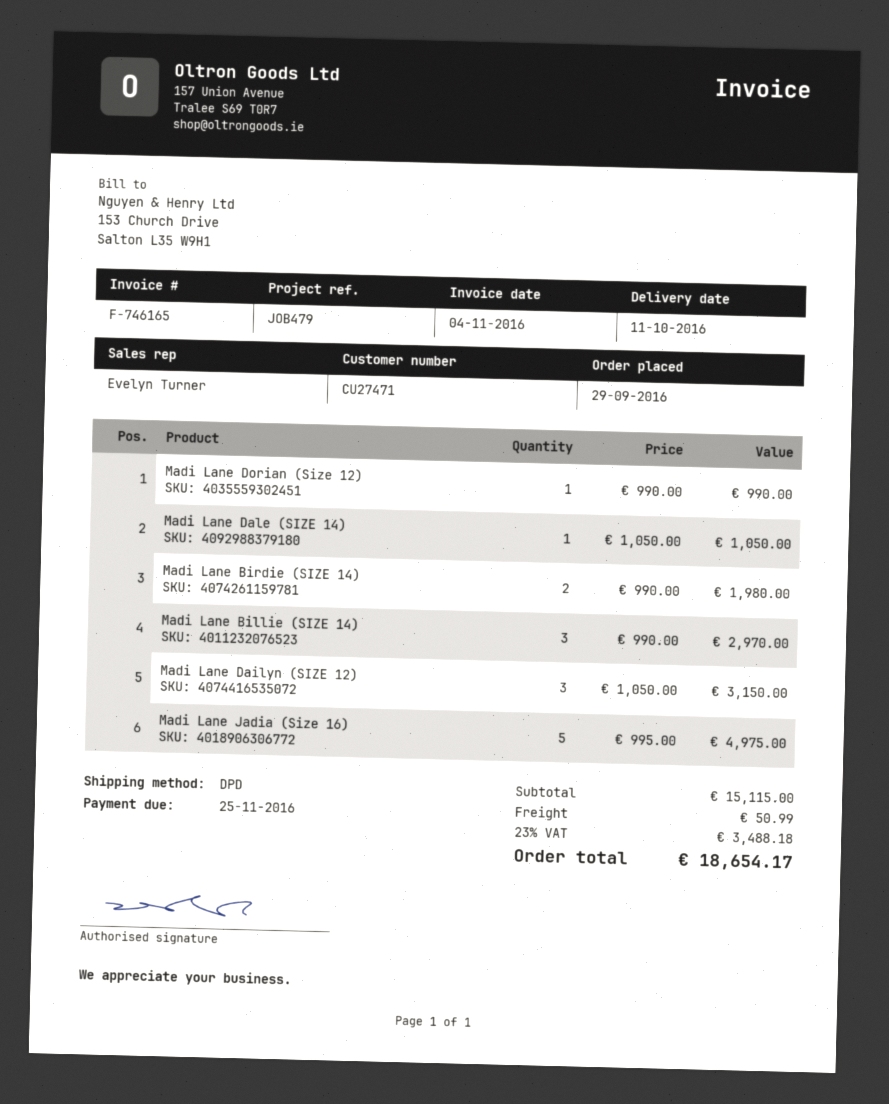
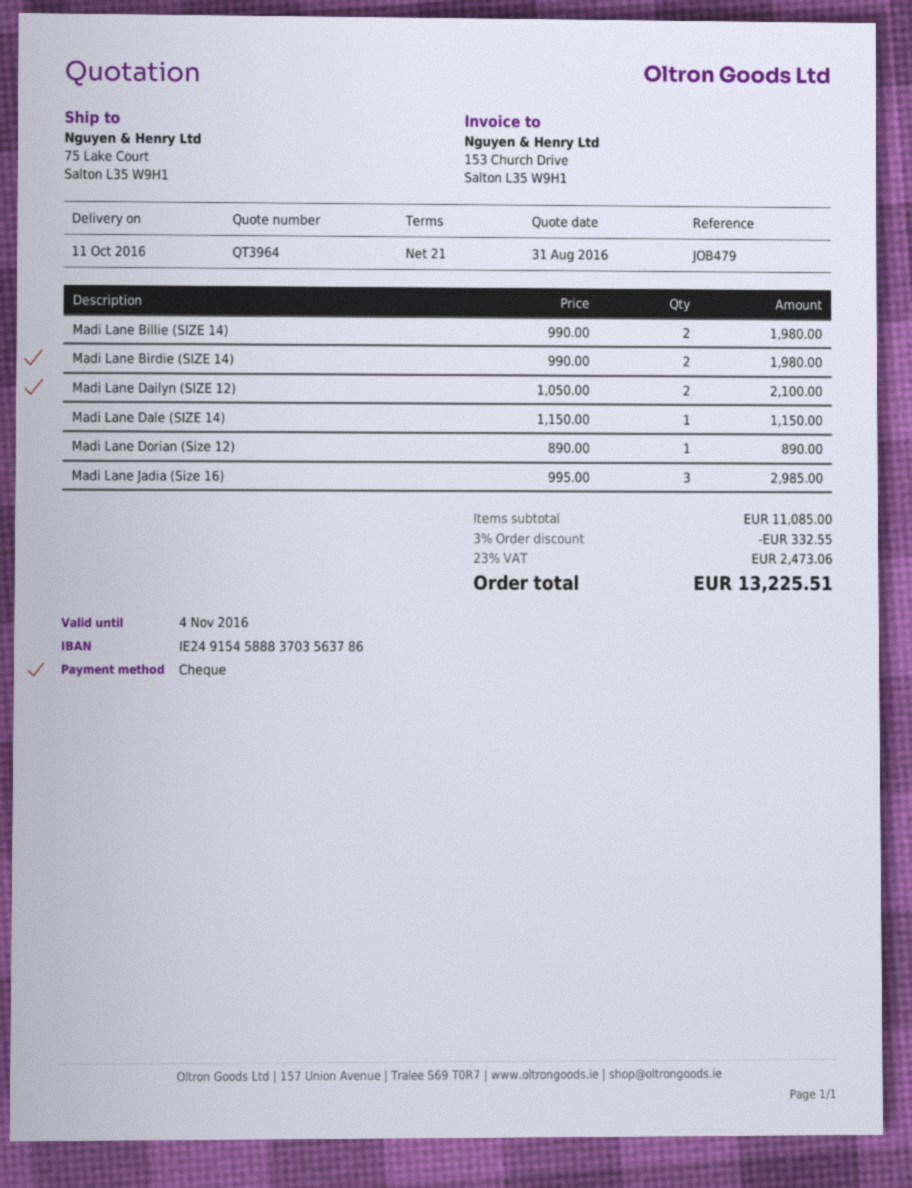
Madi Lane Dorian (Size 12): 1 x 990.00 = 990.00 -> 1 x 890.00 = 890.00
Madi Lane Dale (SIZE 14): 1 x 1050.00 = 1050.00 -> 1 x 1150.00 = 1150.00
Madi Lane Billie (SIZE 14): 3 x 990.00 = 2970.00 -> 2 x 990.00 = 1980.00
Madi Lane Dailyn (SIZE 12): 3 x 1050.00 = 3150.00 -> 2 x 1050.00 = 2100.00
Madi Lane Jadia (Size 16): 5 x 995.00 = 4975.00 -> 3 x 995.00 = 2985.00
subtotal: 15115.00 -> 11085.00
discount: none -> 3% = 332.55
shipping: 50.99 -> none
tax: 23% = 3488.18 -> 23% = 2473.06
total: 18654.17 -> 13225.51

